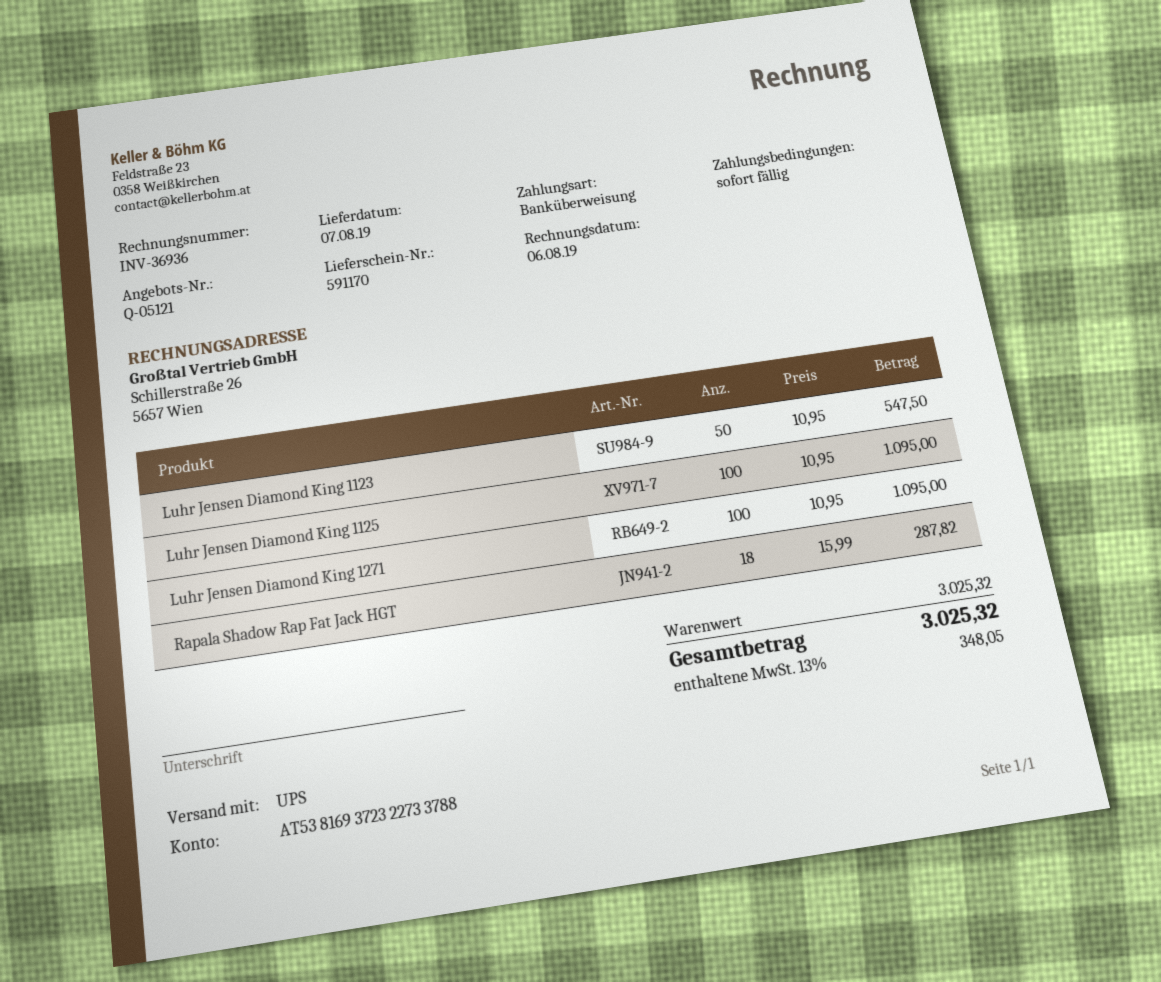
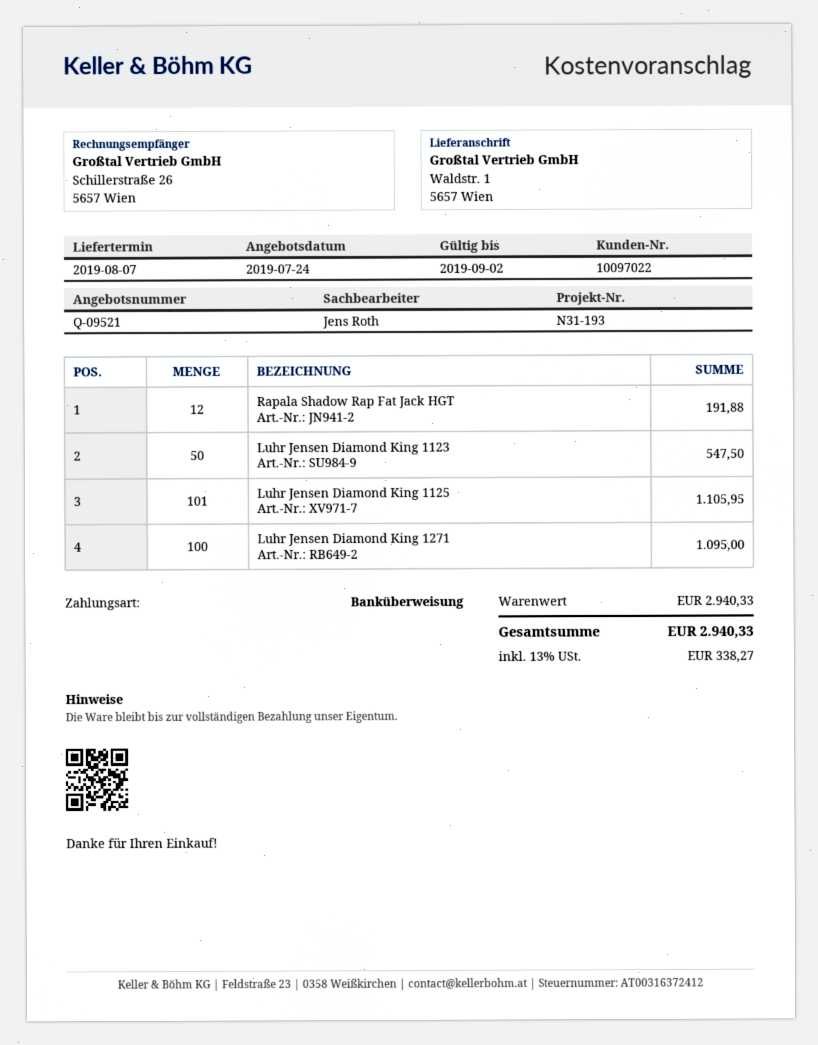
quote number: Q-05121 -> Q-09521
Luhr Jensen Diamond King 1125: 100 for 1095.00 -> 101 for 1105.95
Rapala Shadow Rap Fat Jack HGT: 18 for 287.82 -> 12 for 191.88
subtotal: 3025.32 -> 2940.33
tax: 13% = 348.05 -> 13% = 338.27
total: 3025.32 -> 2940.33

